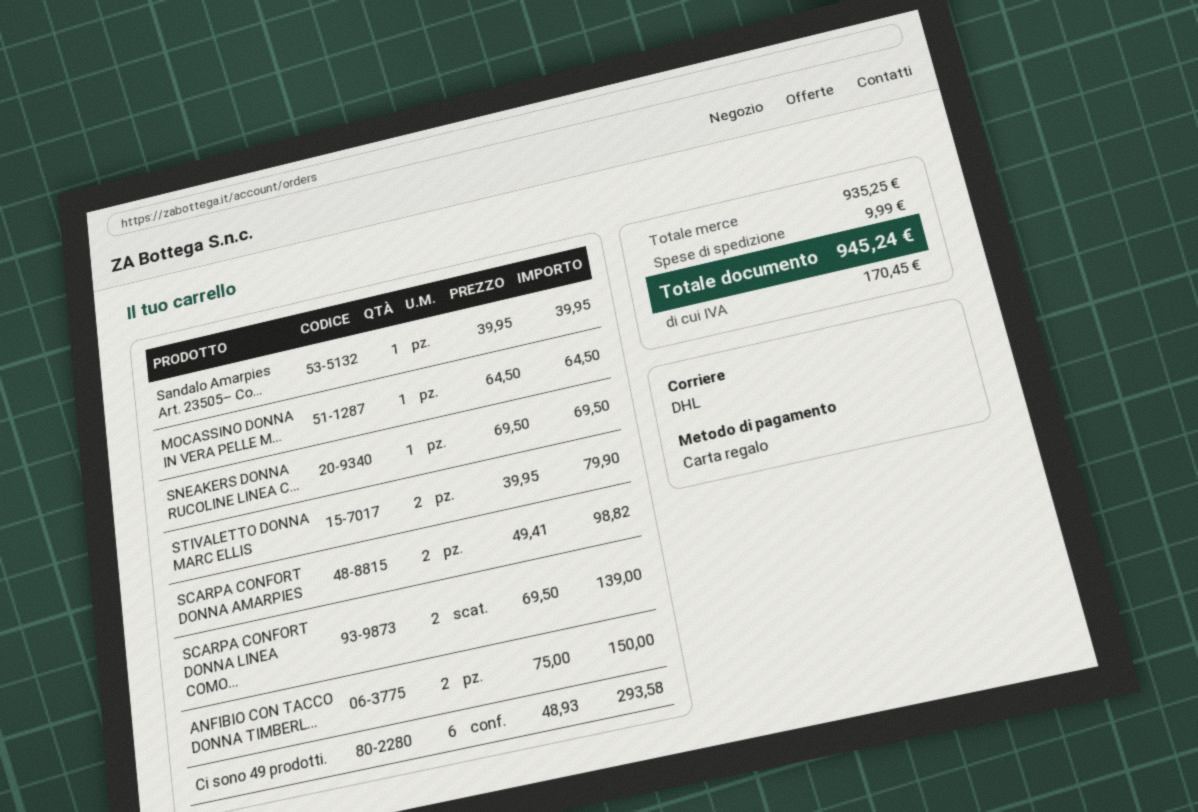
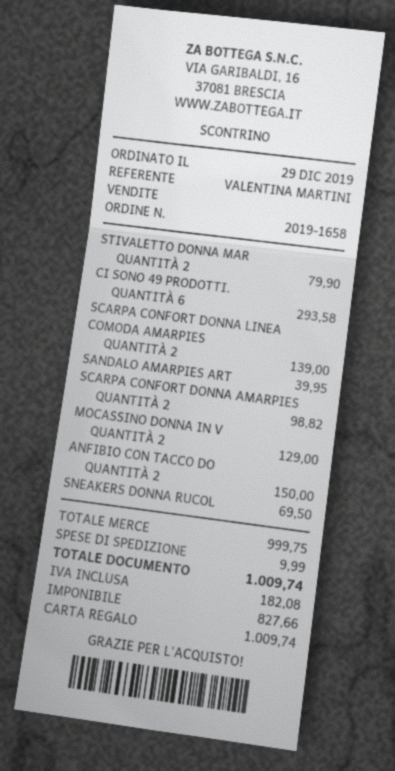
MOCASSINO DONNA IN VERA PELLE M...: 1 for 64.50 -> 2 for 129.00
subtotal: 935.25 -> 999.75
tax: 170.45 -> 182.08
total: 945.24 -> 1009.74

